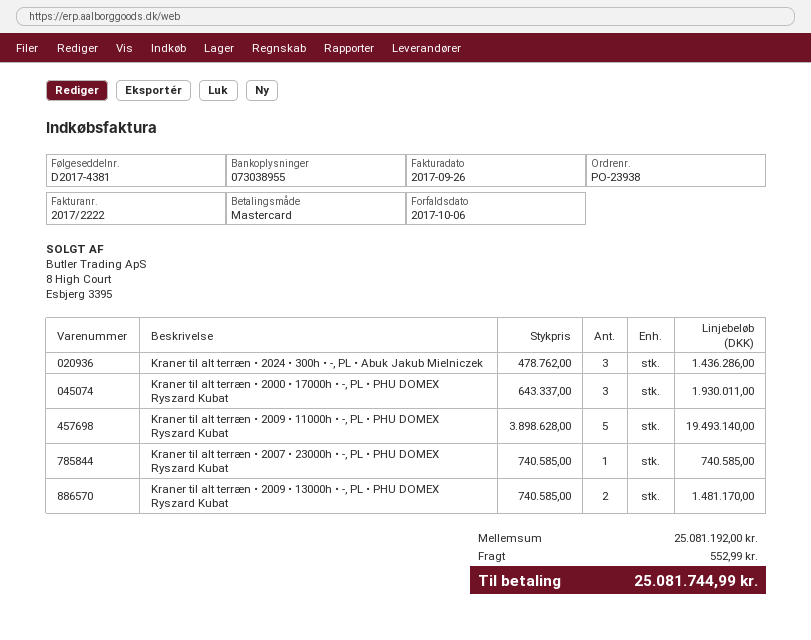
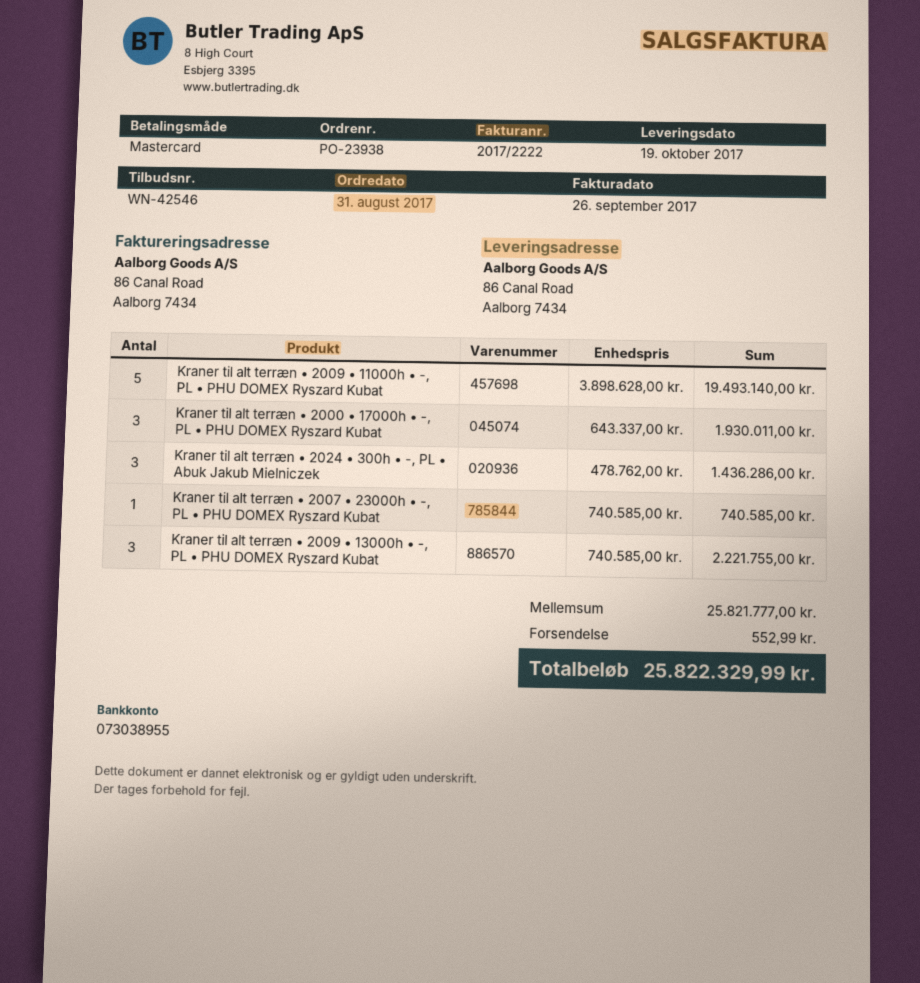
Kraner til alt terræn • 2009 • 13000h • -, PL • PHU DOMEX Ryszard Kubat: 2 x 740585.00 = 1481170.00 -> 3 x 740585.00 = 2221755.00
subtotal: 25081192.00 -> 25821777.00
total: 25081744.99 -> 25822329.99

